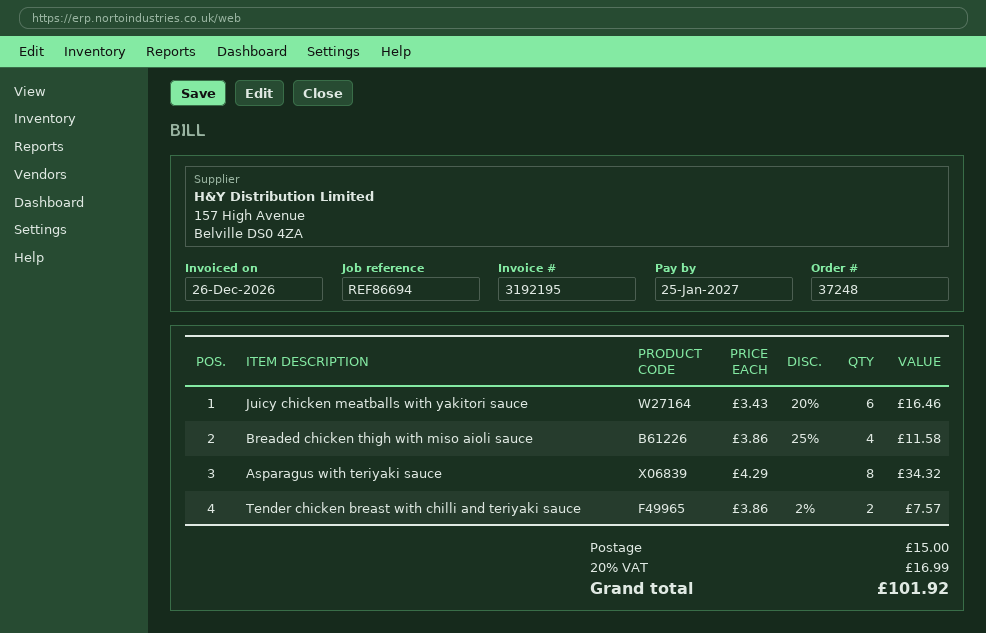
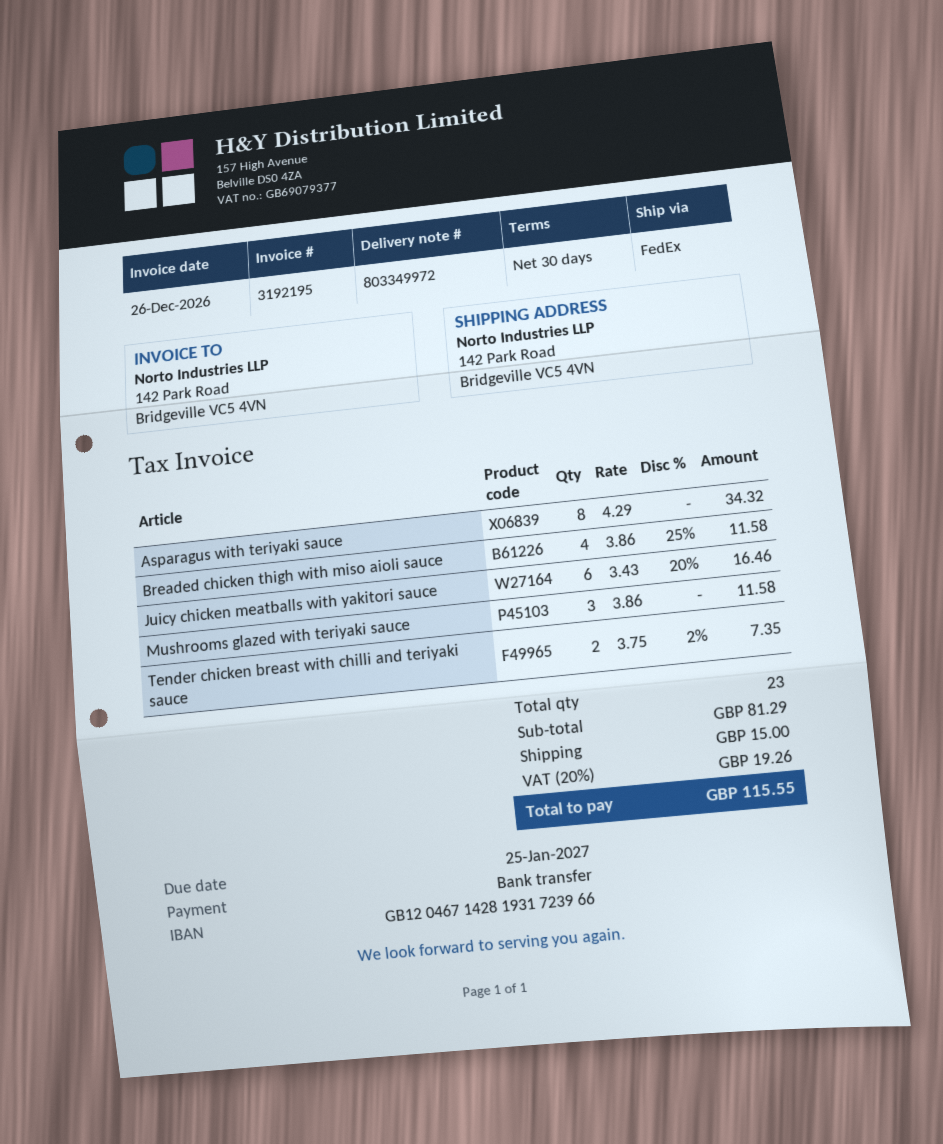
Tender chicken breast with chilli and teriyaki sauce: 2 x 3.86 - 2% = 7.57 -> 2 x 3.75 - 2% = 7.35
Mushrooms glazed with teriyaki sauce: none -> 3 x 3.86 = 11.58
tax: 20% = 16.99 -> 20% = 19.26
total: 101.92 -> 115.55

